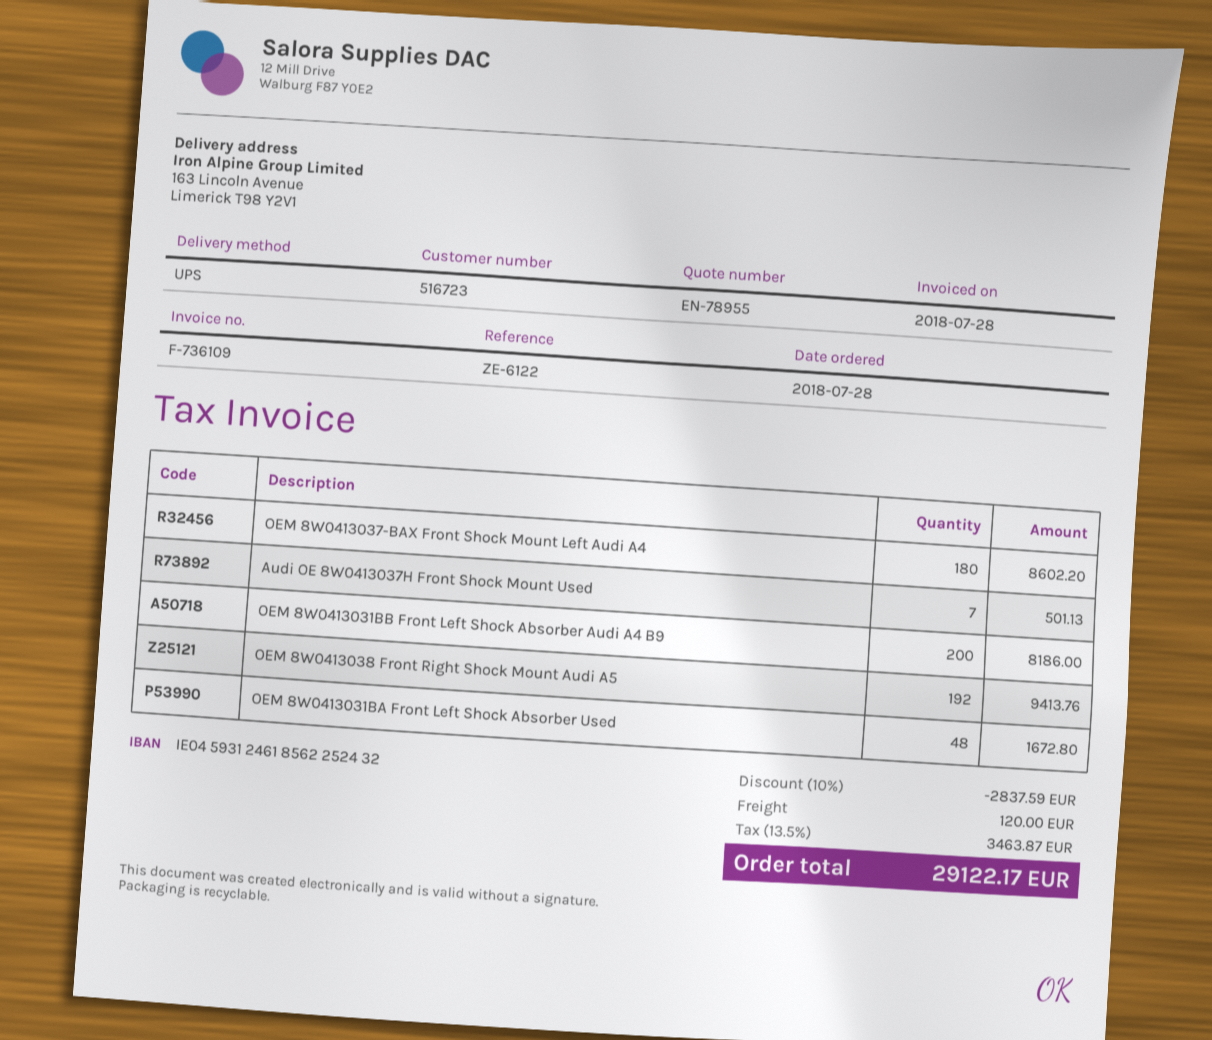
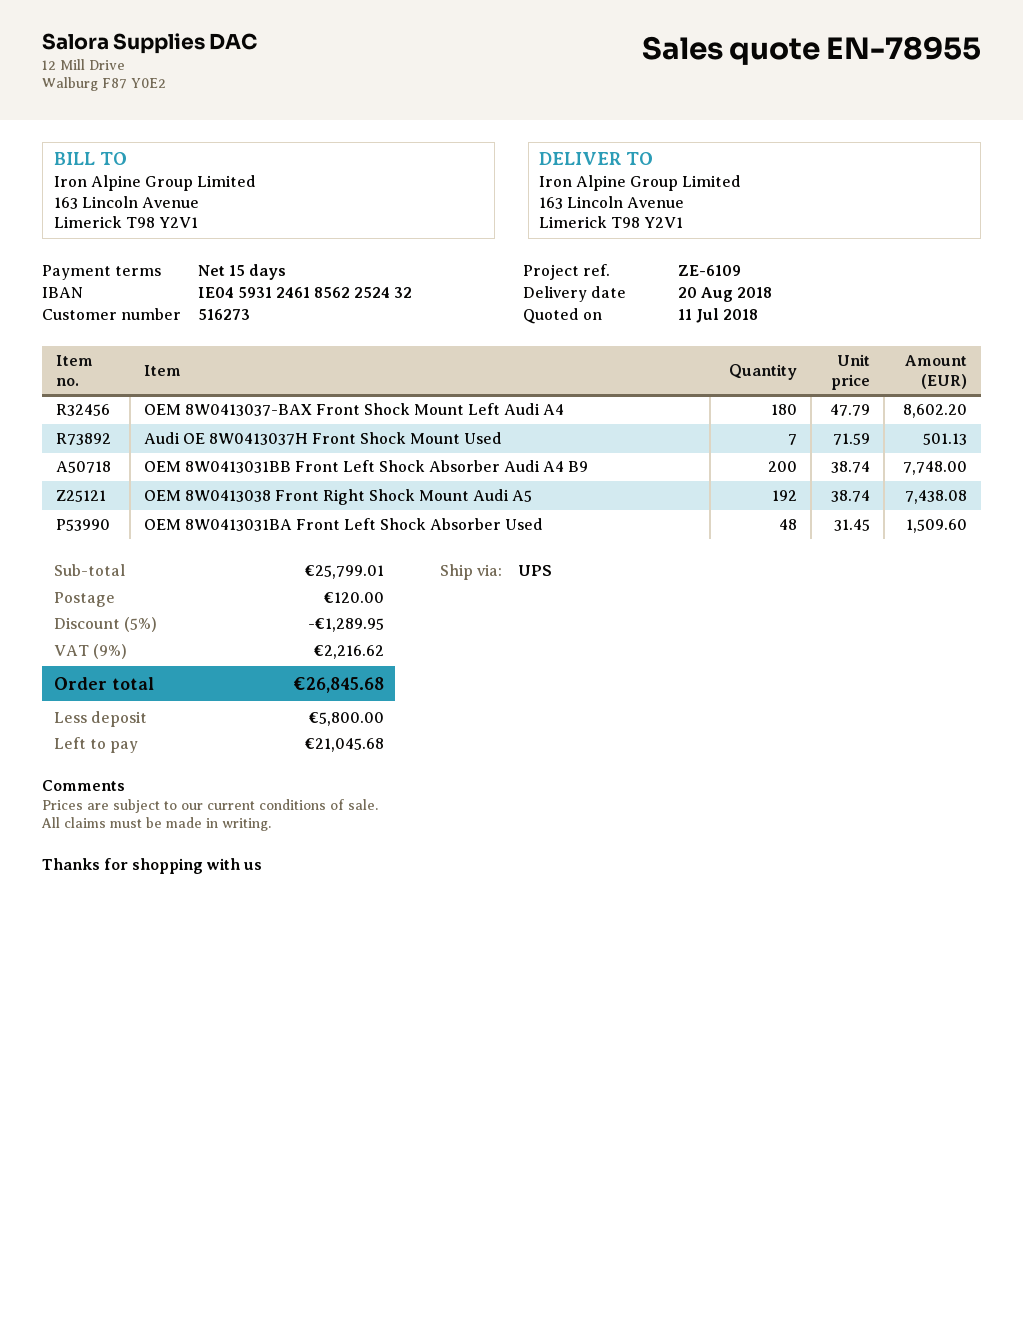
customer number: 516723 -> 516273
reference: ZE-6122 -> ZE-6109
OEM 8W0413031BB Front Left Shock Absorber Audi A4 B9: 200 for 8186.00 -> 200 for 7748.00
OEM 8W0413038 Front Right Shock Mount Audi A5: 192 for 9413.76 -> 192 for 7438.08
OEM 8W0413031BA Front Left Shock Absorber Used: 48 for 1672.80 -> 48 for 1509.60
discount: 10% = 2837.59 -> 5% = 1289.95
tax: 13.5% = 3463.87 -> 9% = 2216.62
total: 29122.17 -> 26845.68

